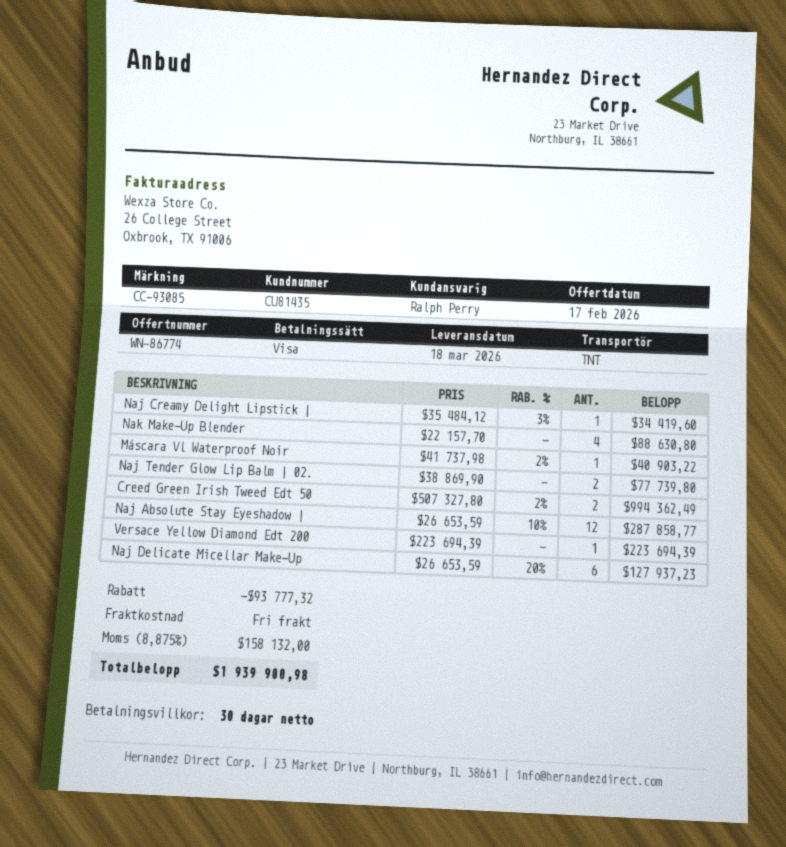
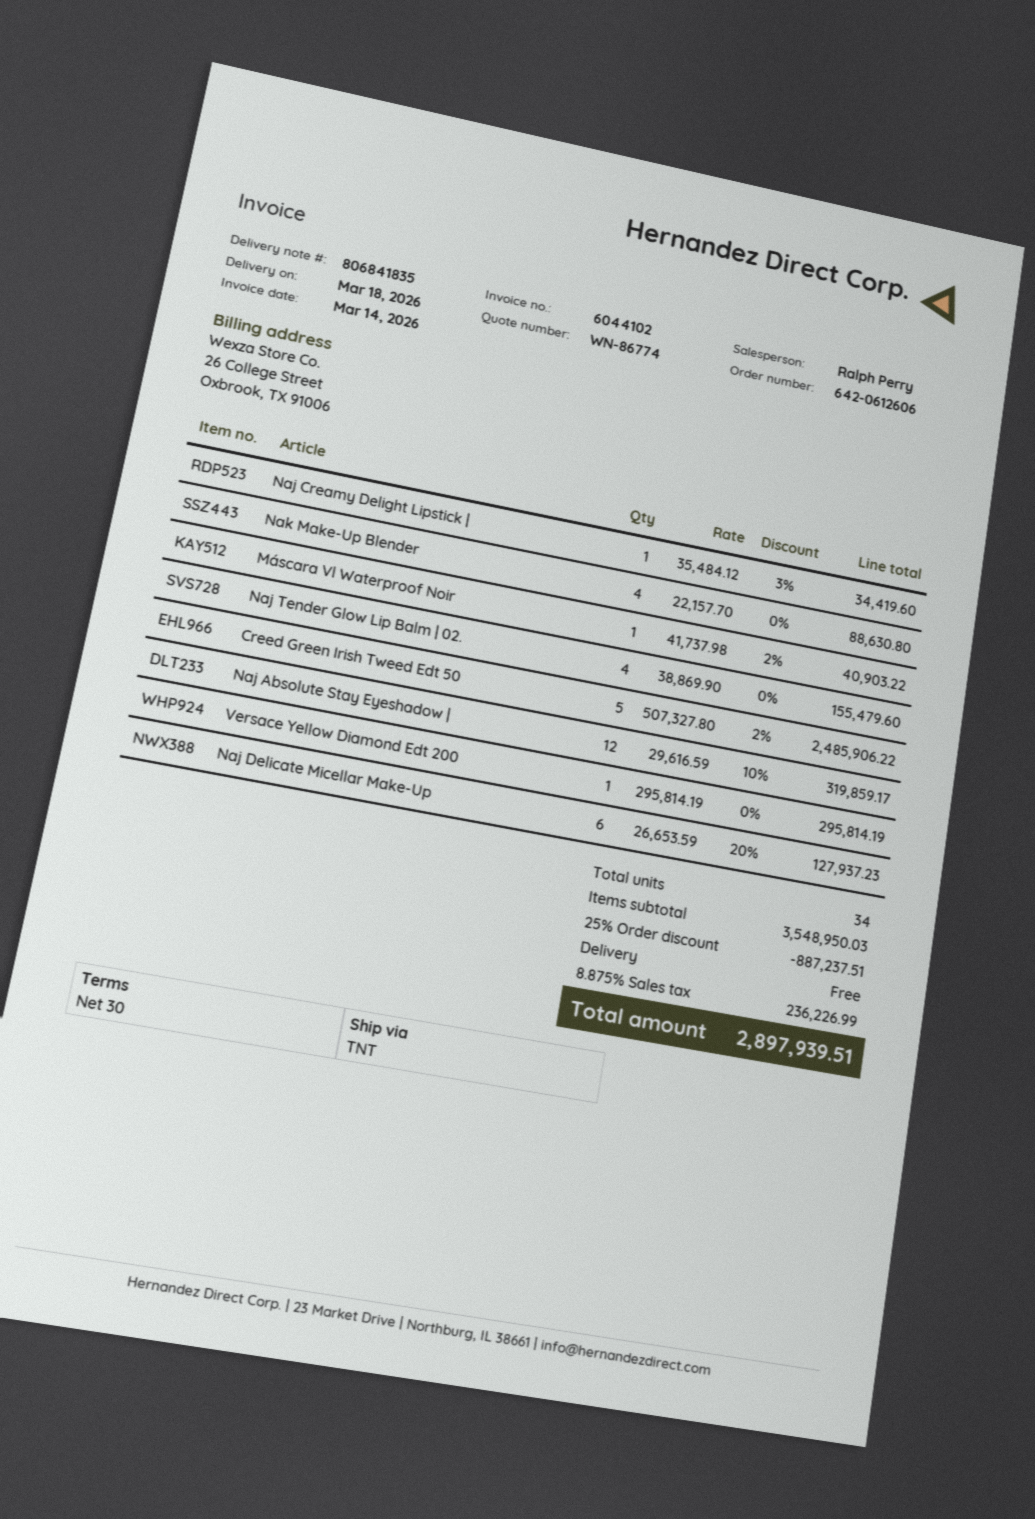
Naj Tender Glow Lip Balm | 02.: 2 x 38869.90 = 77739.80 -> 4 x 38869.90 = 155479.60
Creed Green Irish Tweed Edt 50: 2 x 507327.80 - 2% = 994362.49 -> 5 x 507327.80 - 2% = 2485906.22
Naj Absolute Stay Eyeshadow |: 12 x 26653.59 - 10% = 287858.77 -> 12 x 29616.59 - 10% = 319859.17
Versace Yellow Diamond Edt 200: 1 x 223694.39 = 223694.39 -> 1 x 295814.19 = 295814.19
discount: 93777.32 -> 887237.51
tax: 8.875% = 158132.00 -> 8.875% = 236226.99
total: 1939900.98 -> 2897939.51

